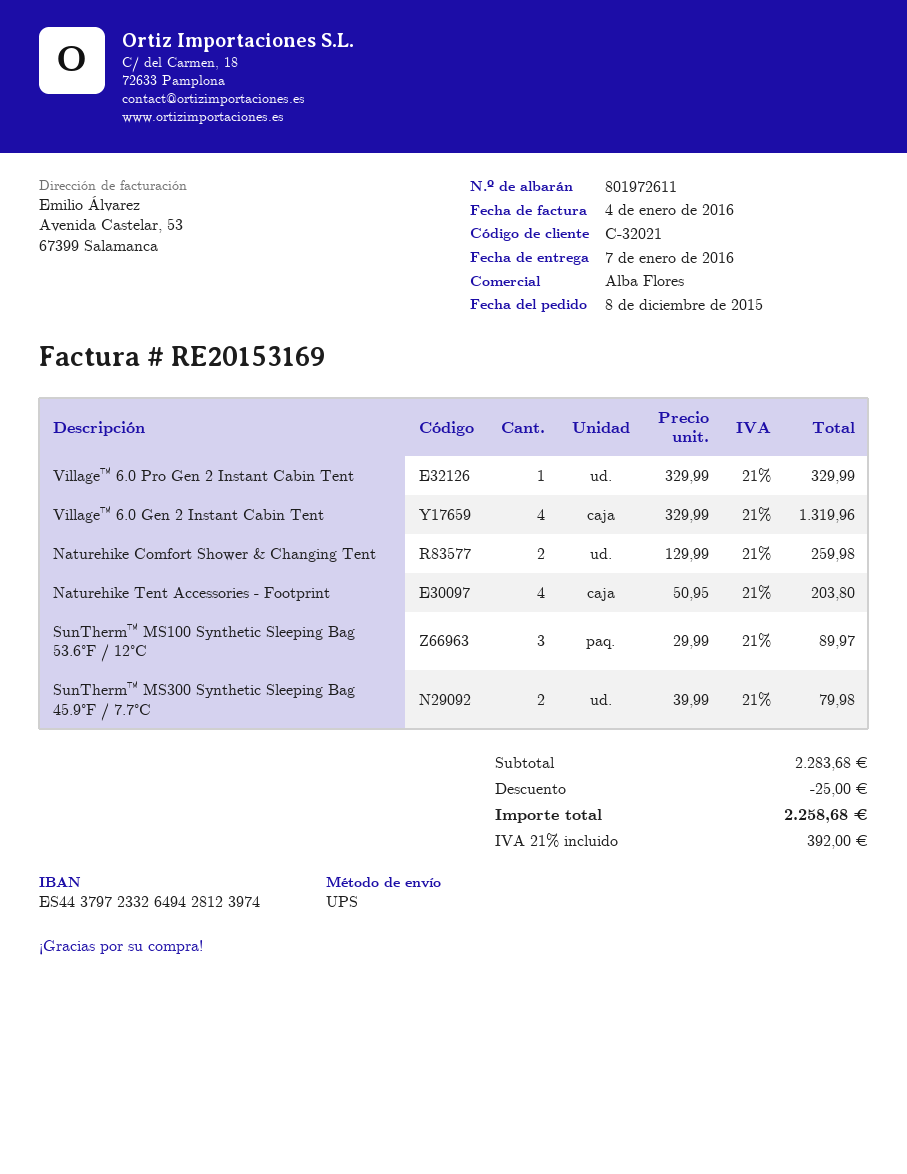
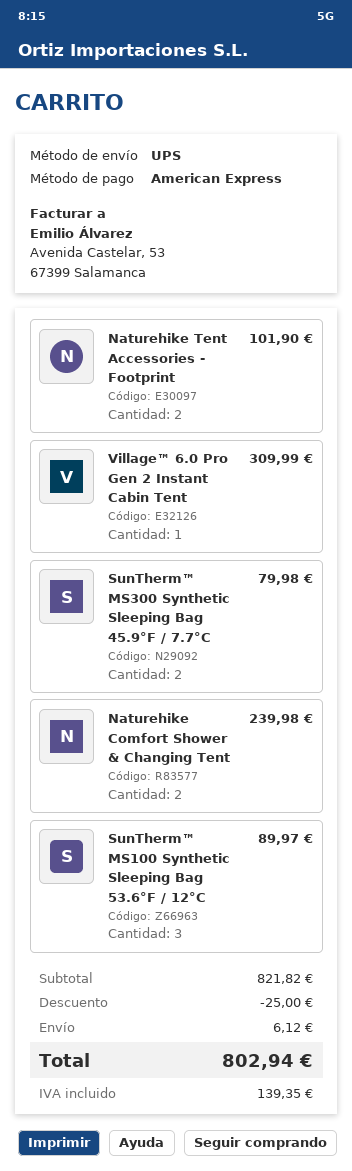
Village™ 6.0 Pro Gen 2 Instant Cabin Tent: 1 for 329.99 -> 1 for 309.99
Village™ 6.0 Gen 2 Instant Cabin Tent: 4 for 1319.96 -> none
Naturehike Comfort Shower & Changing Tent: 2 for 259.98 -> 2 for 239.98
Naturehike Tent Accessories - Footprint: 4 for 203.80 -> 2 for 101.90
subtotal: 2283.68 -> 821.82
shipping: none -> 6.12
tax: 392.00 -> 139.35
total: 2258.68 -> 802.94

